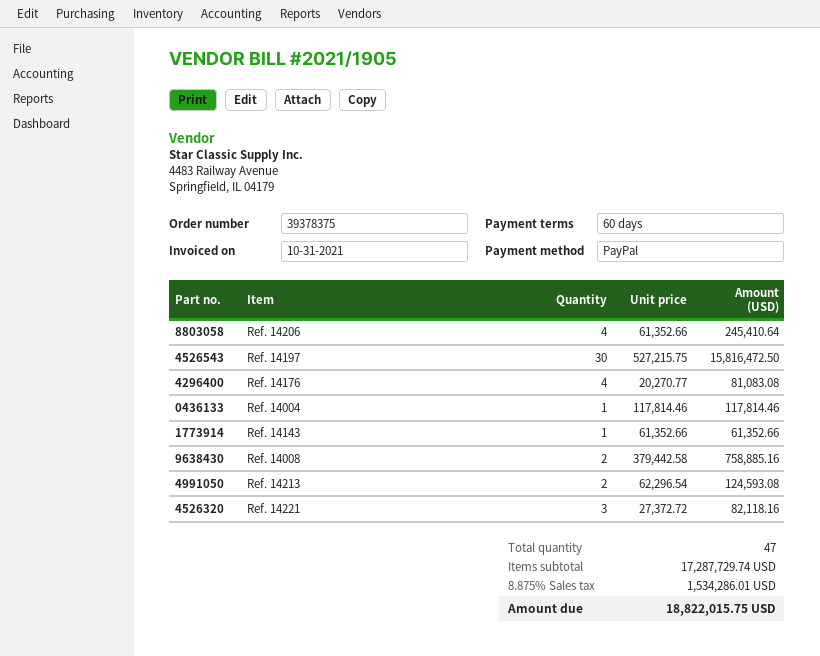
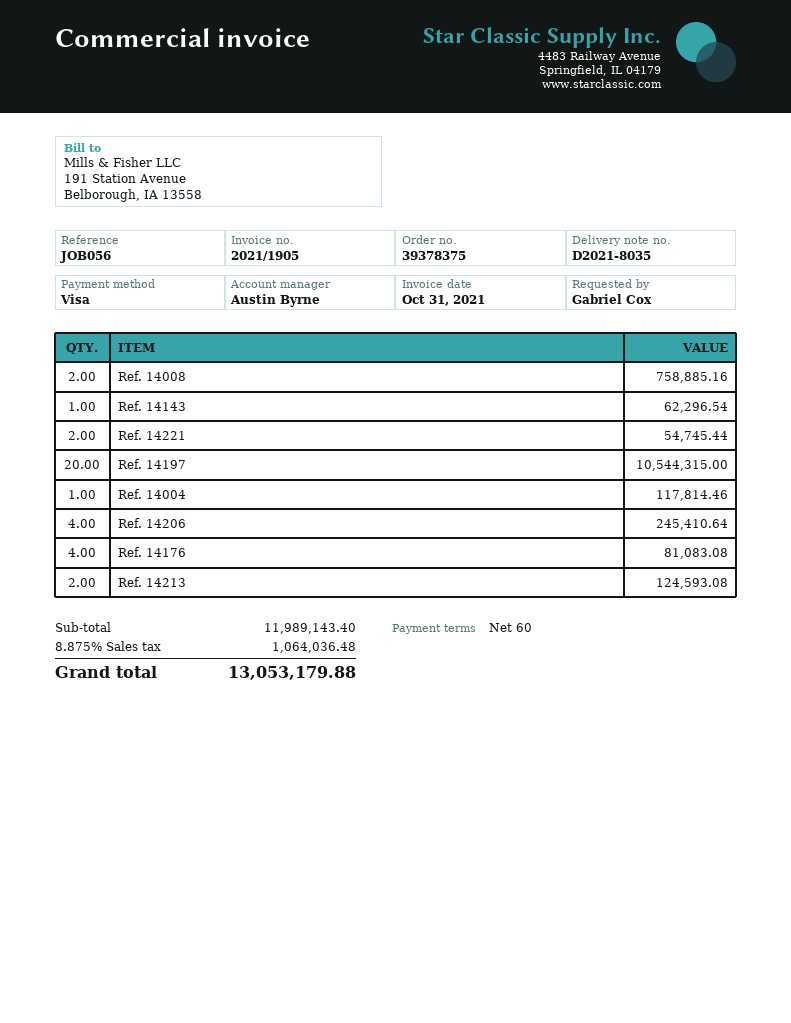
payment method: PayPal -> Visa
Ref. 14197: 30 for 15816472.50 -> 20 for 10544315.00
Ref. 14143: 1 for 61352.66 -> 1 for 62296.54
Ref. 14221: 3 for 82118.16 -> 2 for 54745.44
subtotal: 17287729.74 -> 11989143.40
tax: 8.875% = 1534286.01 -> 8.875% = 1064036.48
total: 18822015.75 -> 13053179.88

